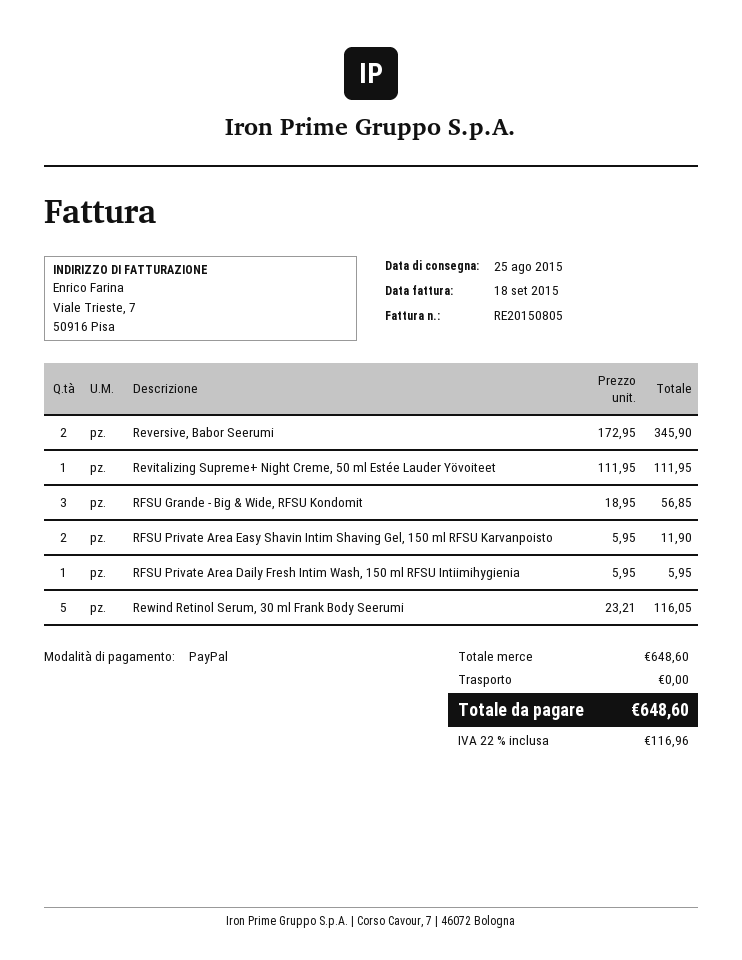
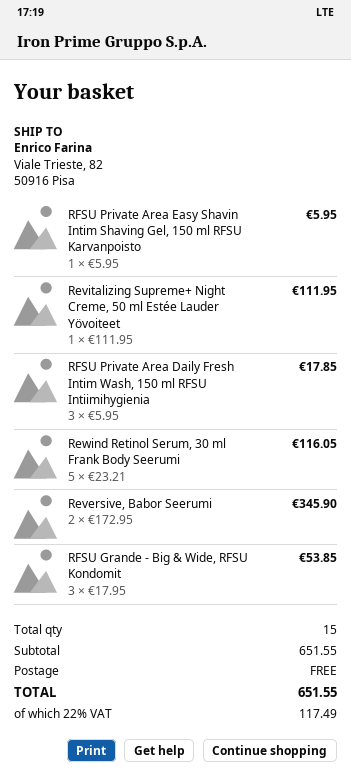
RFSU Grande - Big & Wide, RFSU Kondomit: 3 x 18.95 = 56.85 -> 3 x 17.95 = 53.85
RFSU Private Area Easy Shavin Intim Shaving Gel, 150 ml RFSU Karvanpoisto: 2 x 5.95 = 11.90 -> 1 x 5.95 = 5.95
RFSU Private Area Daily Fresh Intim Wash, 150 ml RFSU Intiimihygienia: 1 x 5.95 = 5.95 -> 3 x 5.95 = 17.85
subtotal: 648.60 -> 651.55
tax: 22% = 116.96 -> 22% = 117.49
total: 648.60 -> 651.55

